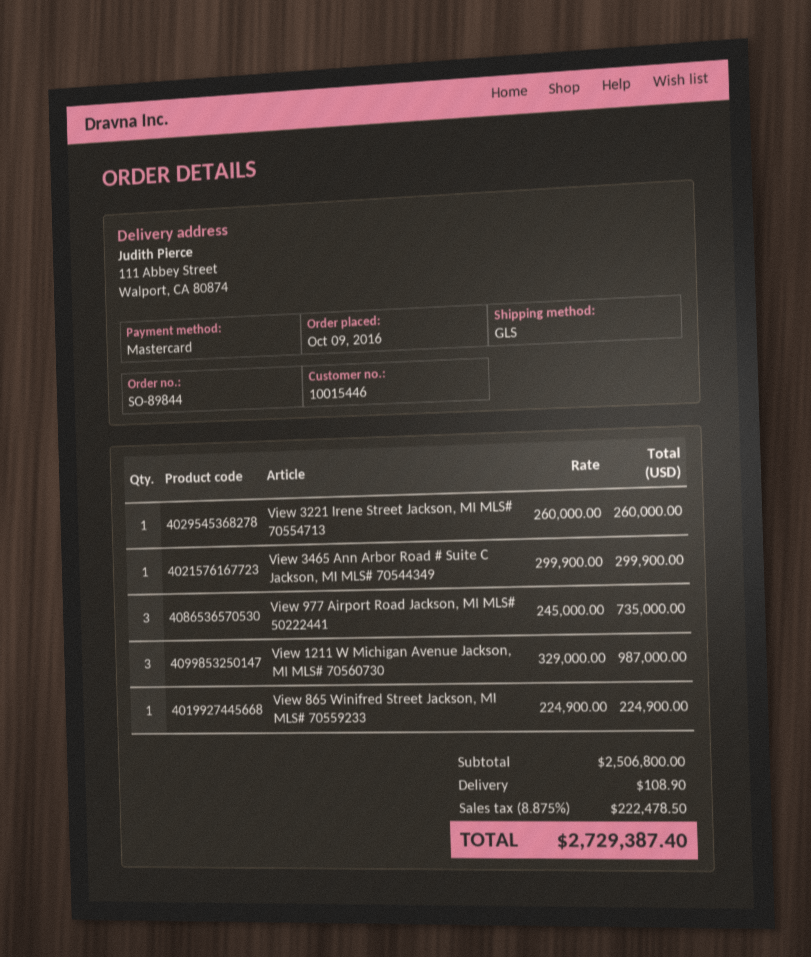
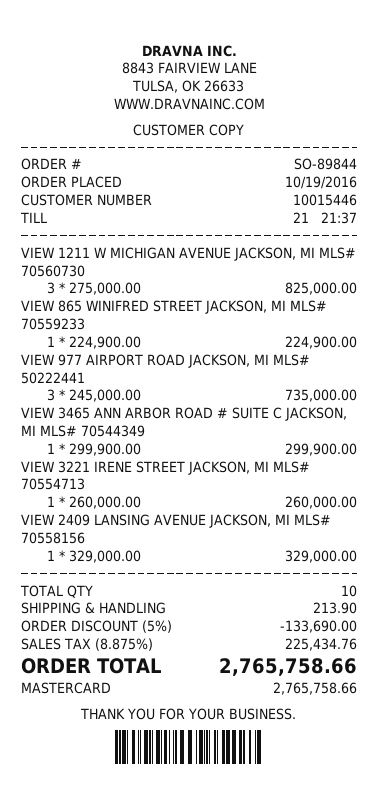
order date: 2016-10-09 -> 2016-10-19
View 1211 W Michigan Avenue Jackson, MI MLS# 70560730: 3 x 329000.00 = 987000.00 -> 3 x 275000.00 = 825000.00
VIEW 2409 LANSING AVENUE JACKSON, MI MLS# 70558156: none -> 1 x 329000.00 = 329000.00
discount: none -> 5% = 133690.00
shipping: 108.90 -> 213.90
tax: 8.875% = 222478.50 -> 8.875% = 225434.76
total: 2729387.40 -> 2765758.66

